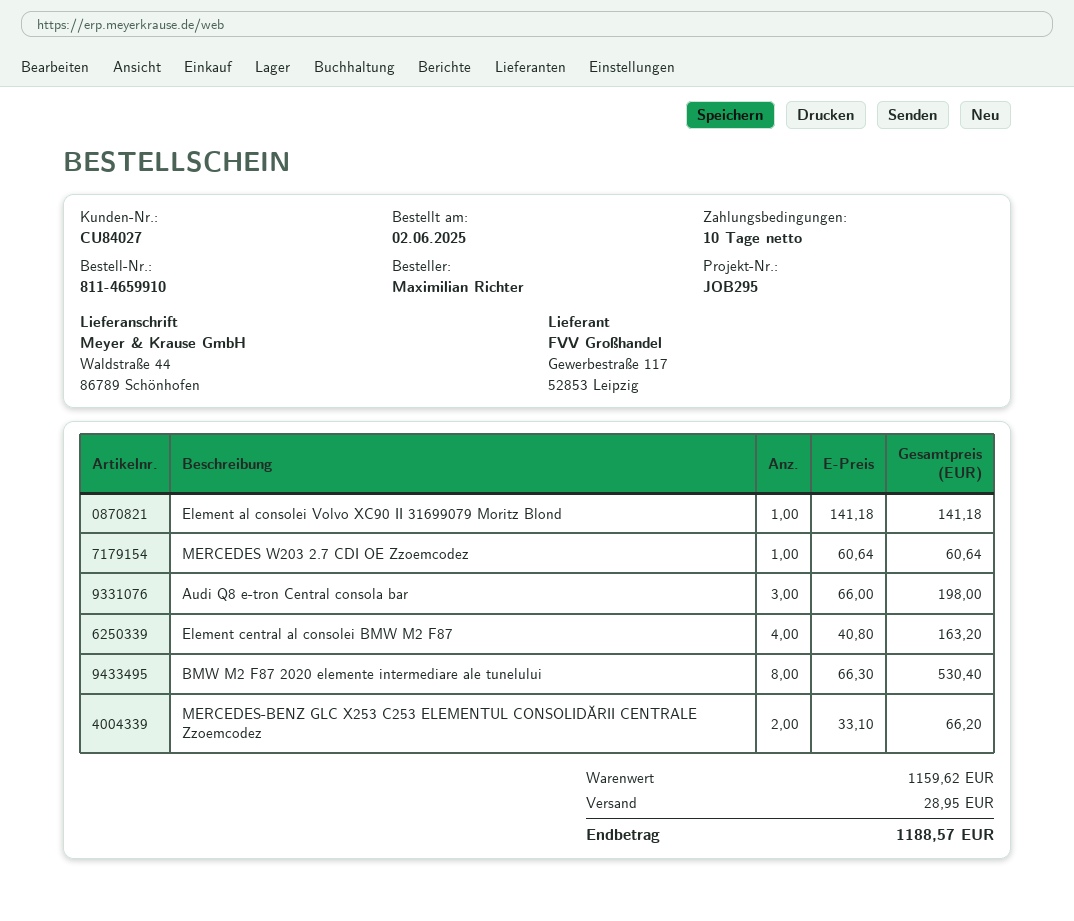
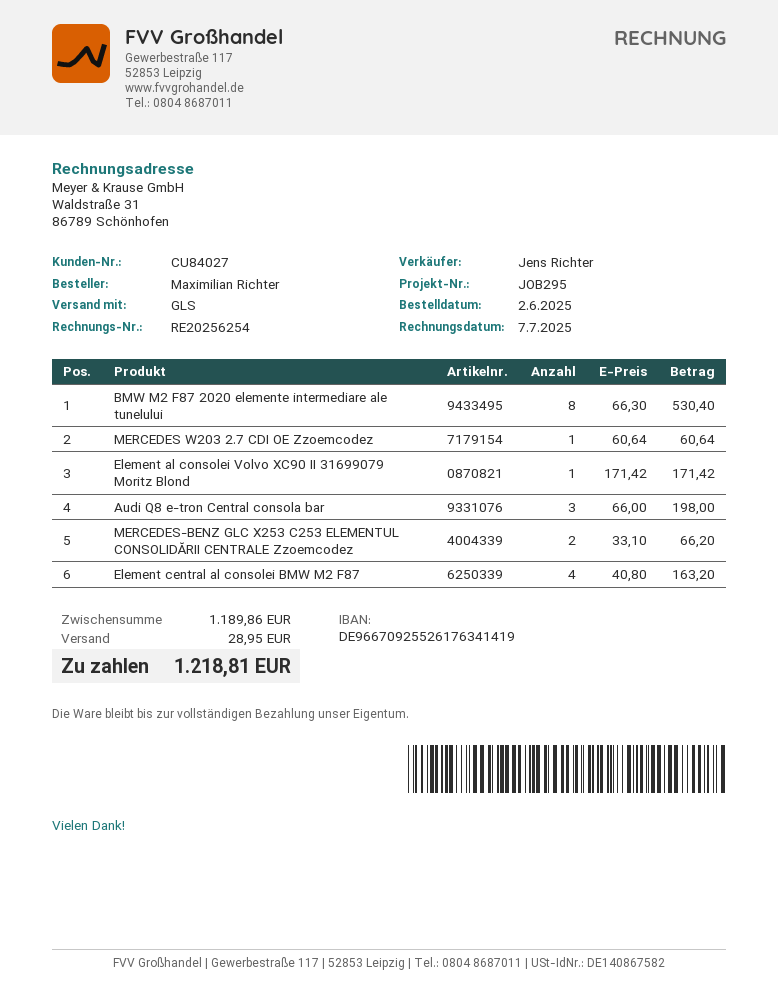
Element al consolei Volvo XC90 II 31699079 Moritz Blond: 1 x 141.18 = 141.18 -> 1 x 171.42 = 171.42
subtotal: 1159.62 -> 1189.86
total: 1188.57 -> 1218.81

